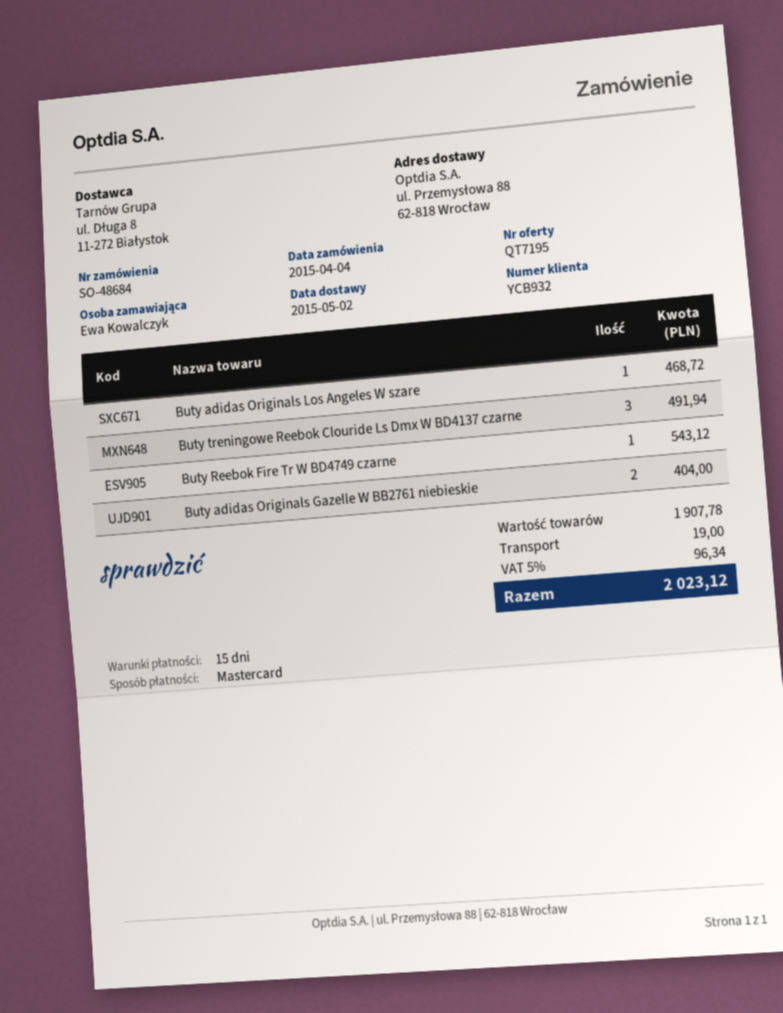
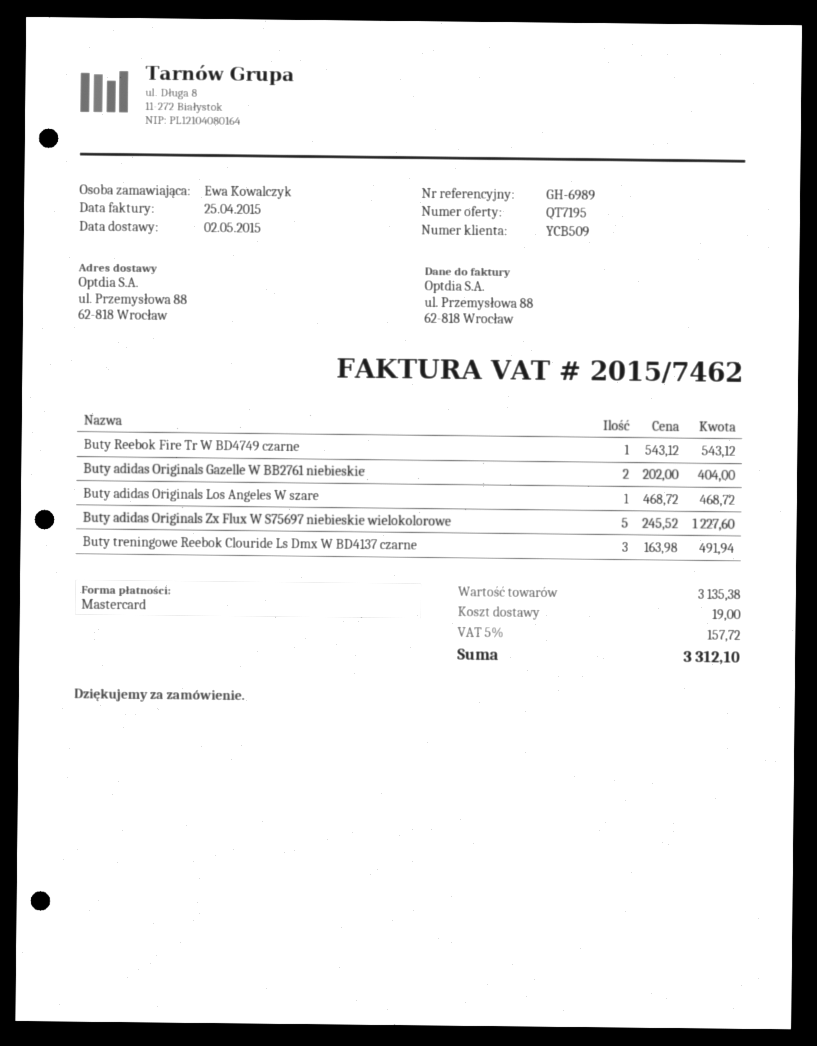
customer number: YCB932 -> YCB509
Buty adidas Originals Zx Flux W S75697 niebieskie wielokolorowe: none -> 5 for 1227.60
subtotal: 1907.78 -> 3135.38
tax: 5% = 96.34 -> 5% = 157.72
total: 2023.12 -> 3312.10

